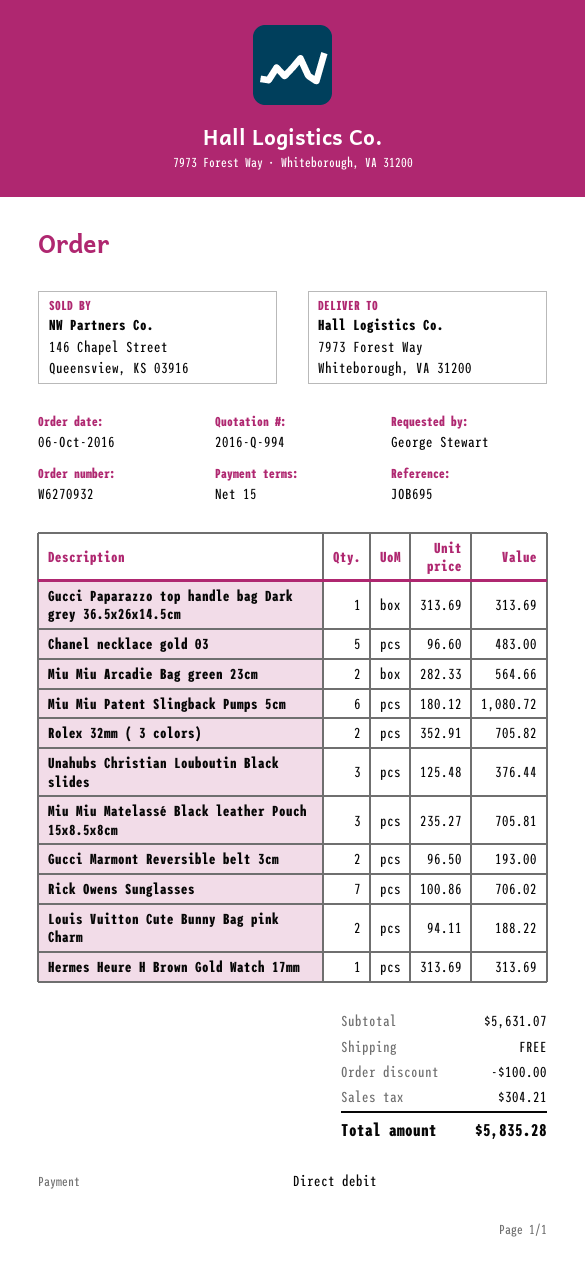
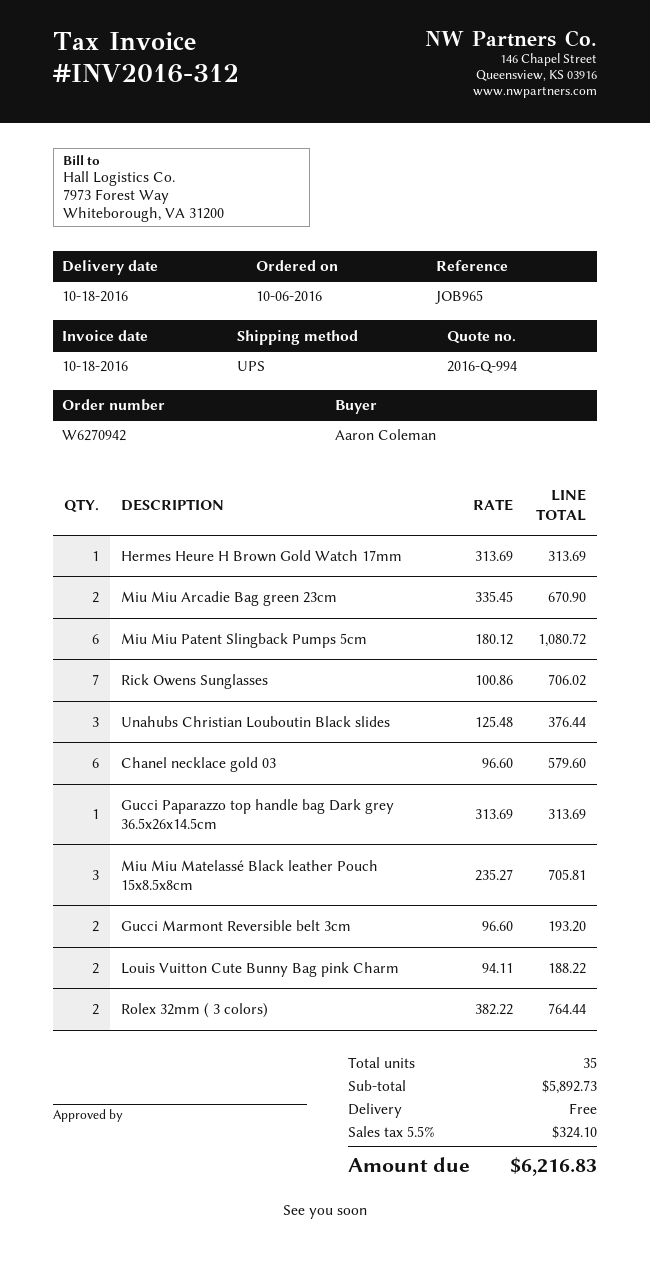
order number: W6270932 -> W6270942
reference: JOB695 -> JOB965
ordered by: George Stewart -> Aaron Coleman
Chanel necklace gold 03: 5 x 96.60 = 483.00 -> 6 x 96.60 = 579.60
Miu Miu Arcadie Bag green 23cm: 2 x 282.33 = 564.66 -> 2 x 335.45 = 670.90
Rolex 32mm ( 3 colors): 2 x 352.91 = 705.82 -> 2 x 382.22 = 764.44
Gucci Marmont Reversible belt 3cm: 2 x 96.50 = 193.00 -> 2 x 96.60 = 193.20
subtotal: 5631.07 -> 5892.73
discount: 100.00 -> none
tax: 304.21 -> 324.10
total: 5835.28 -> 6216.83

